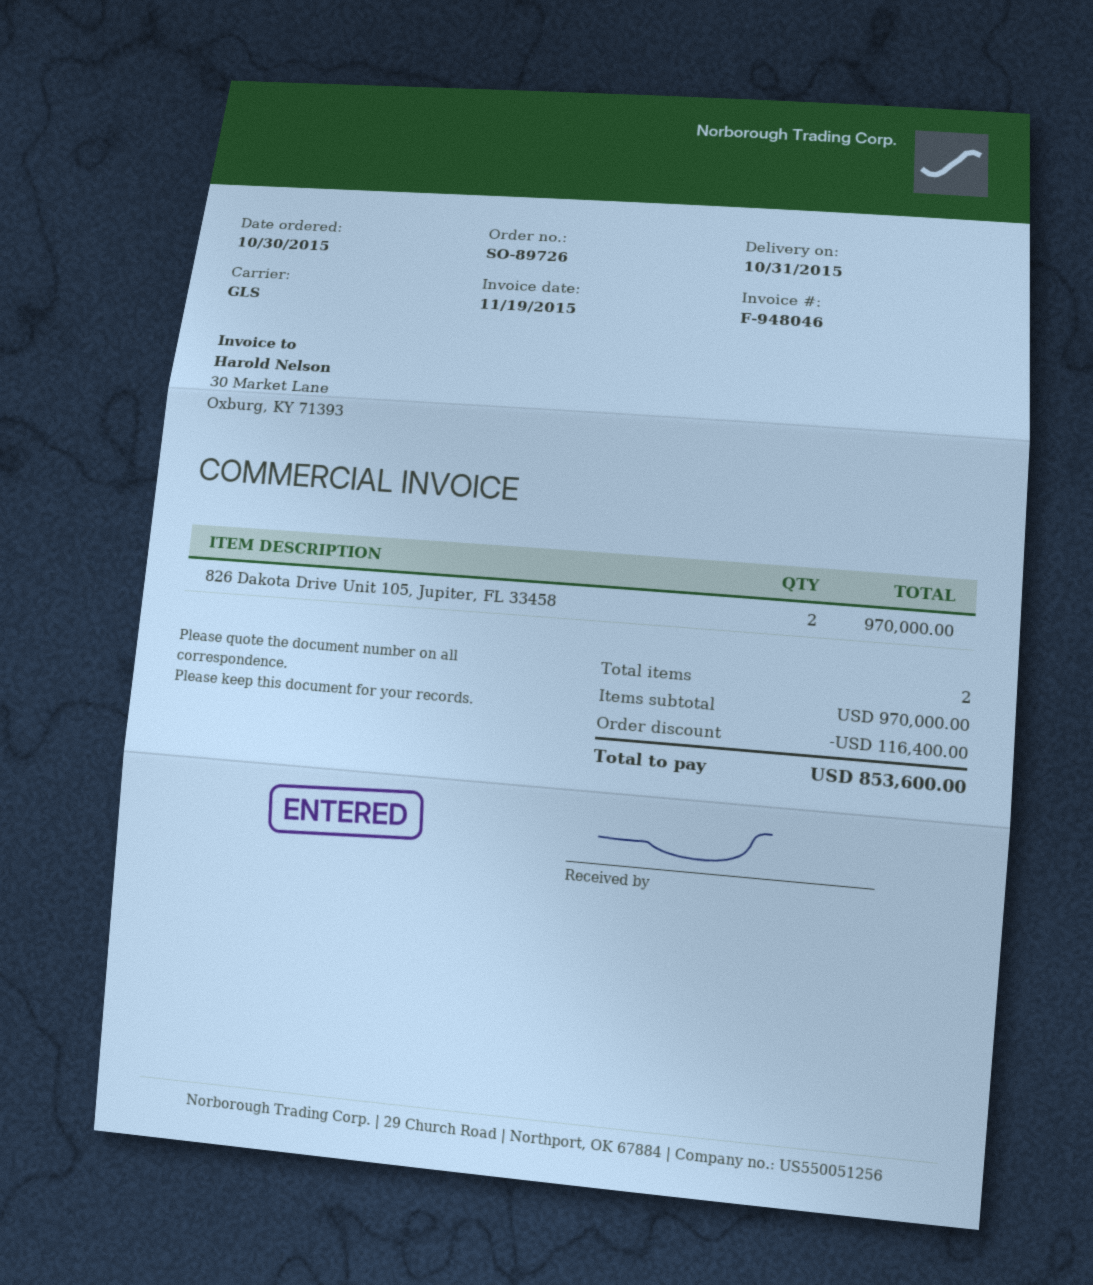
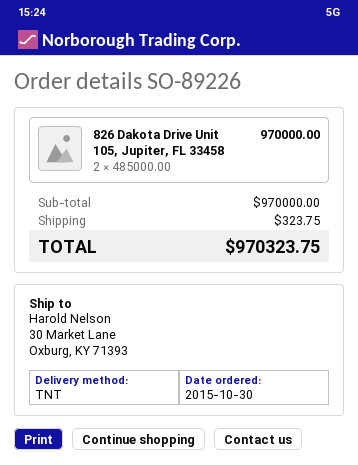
order number: SO-89726 -> SO-89226
shipping method: GLS -> TNT
discount: 116400.00 -> none
shipping: none -> 323.75
total: 853600.00 -> 970323.75

